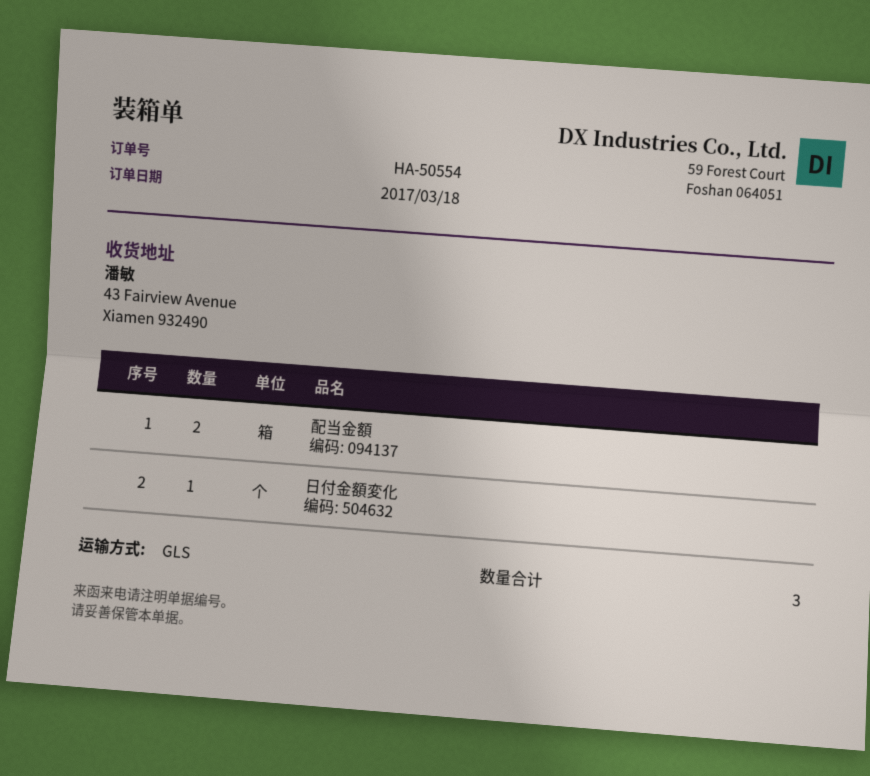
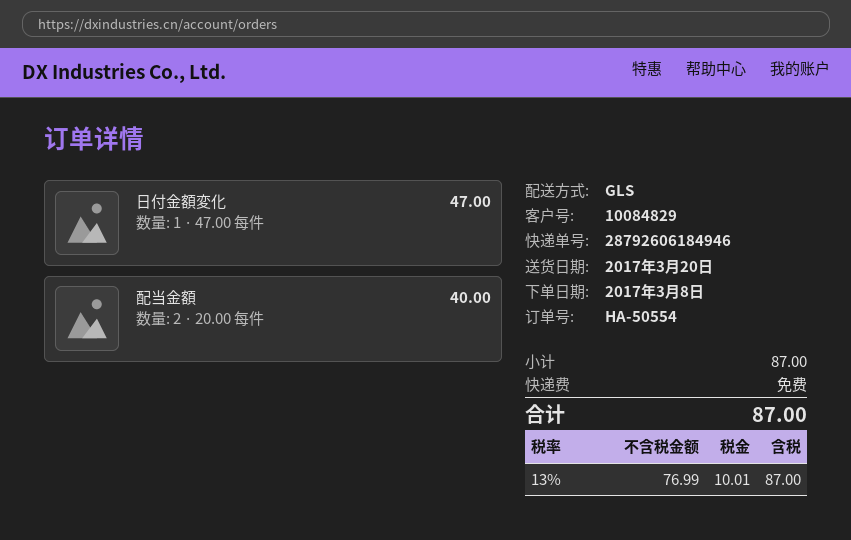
order date: 2017-03-18 -> 2017-03-08

